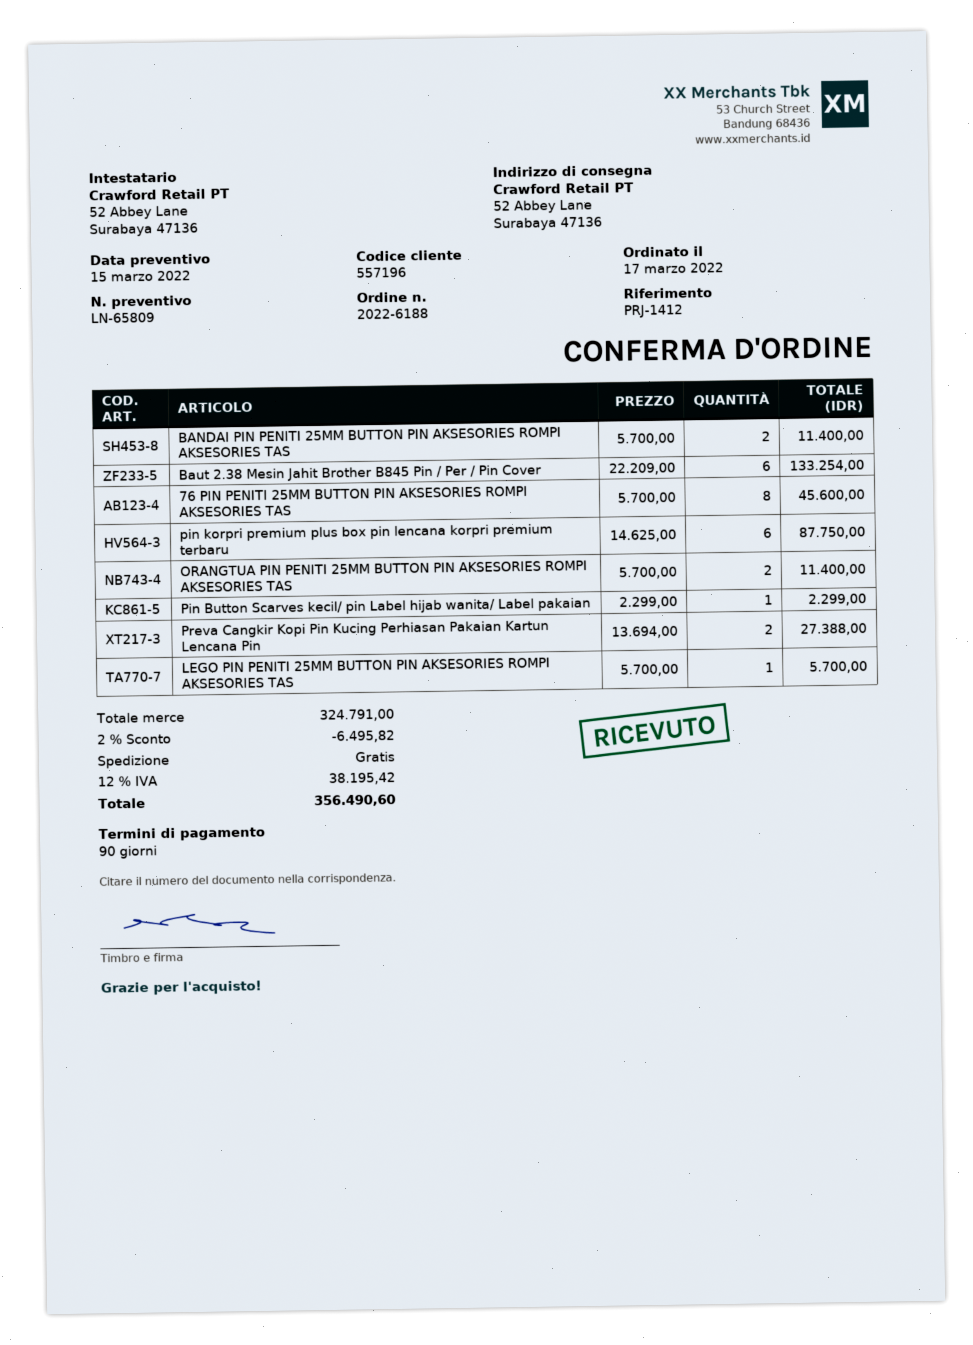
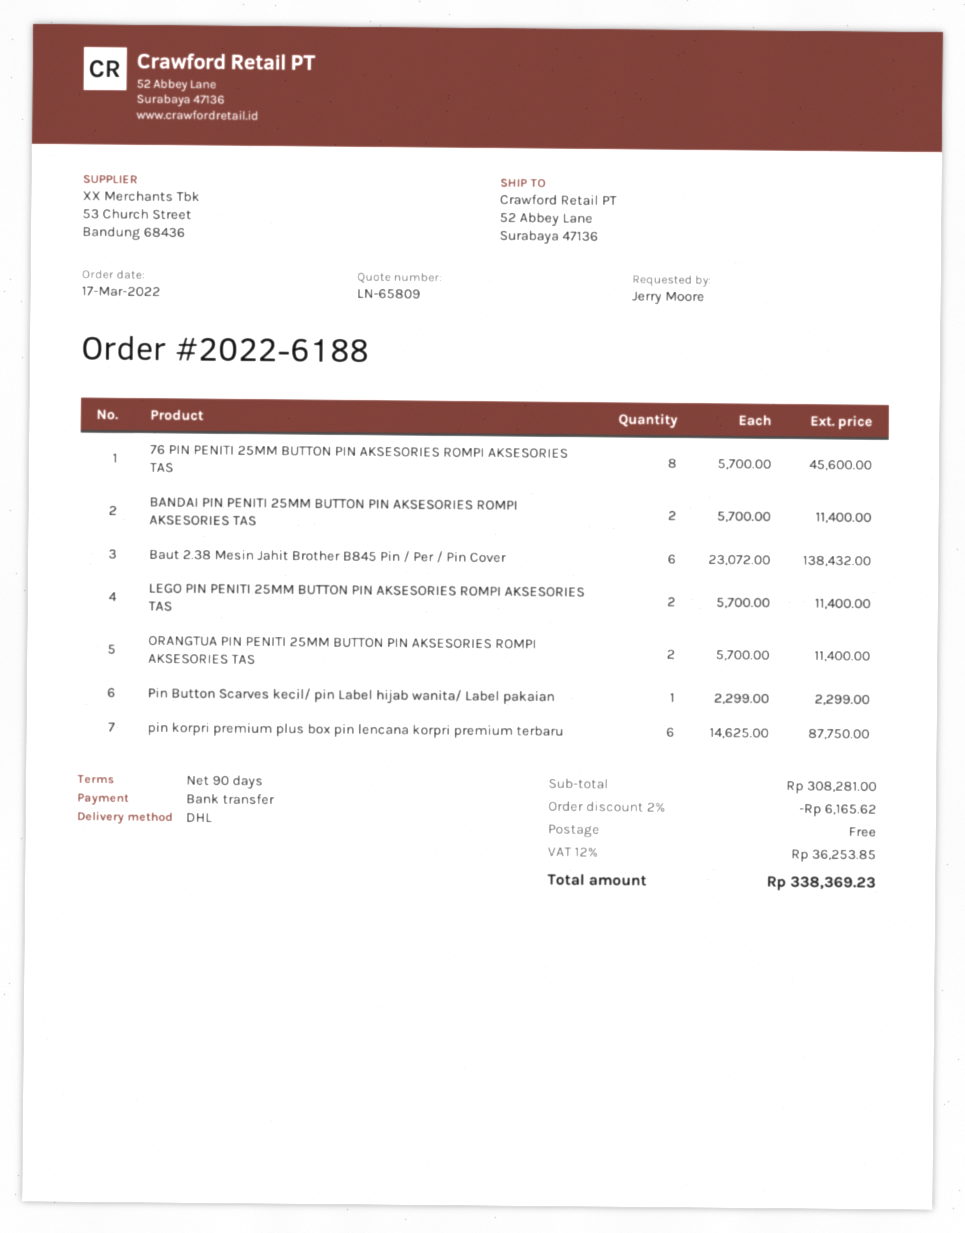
Baut 2.38 Mesin Jahit Brother B845 Pin / Per / Pin Cover: 6 x 22209.00 = 133254.00 -> 6 x 23072.00 = 138432.00
Preva Cangkir Kopi Pin Kucing Perhiasan Pakaian Kartun Lencana Pin: 2 x 13694.00 = 27388.00 -> none
LEGO PIN PENITI 25MM BUTTON PIN AKSESORIES ROMPI AKSESORIES TAS: 1 x 5700.00 = 5700.00 -> 2 x 5700.00 = 11400.00
subtotal: 324791.00 -> 308281.00
discount: 2% = 6495.82 -> 2% = 6165.62
tax: 12% = 38195.42 -> 12% = 36253.85
total: 356490.60 -> 338369.23

